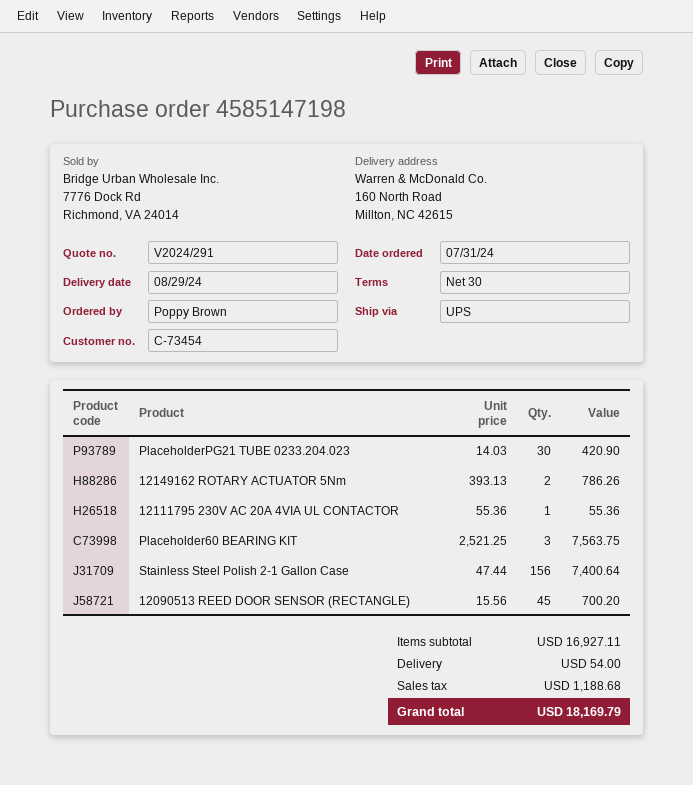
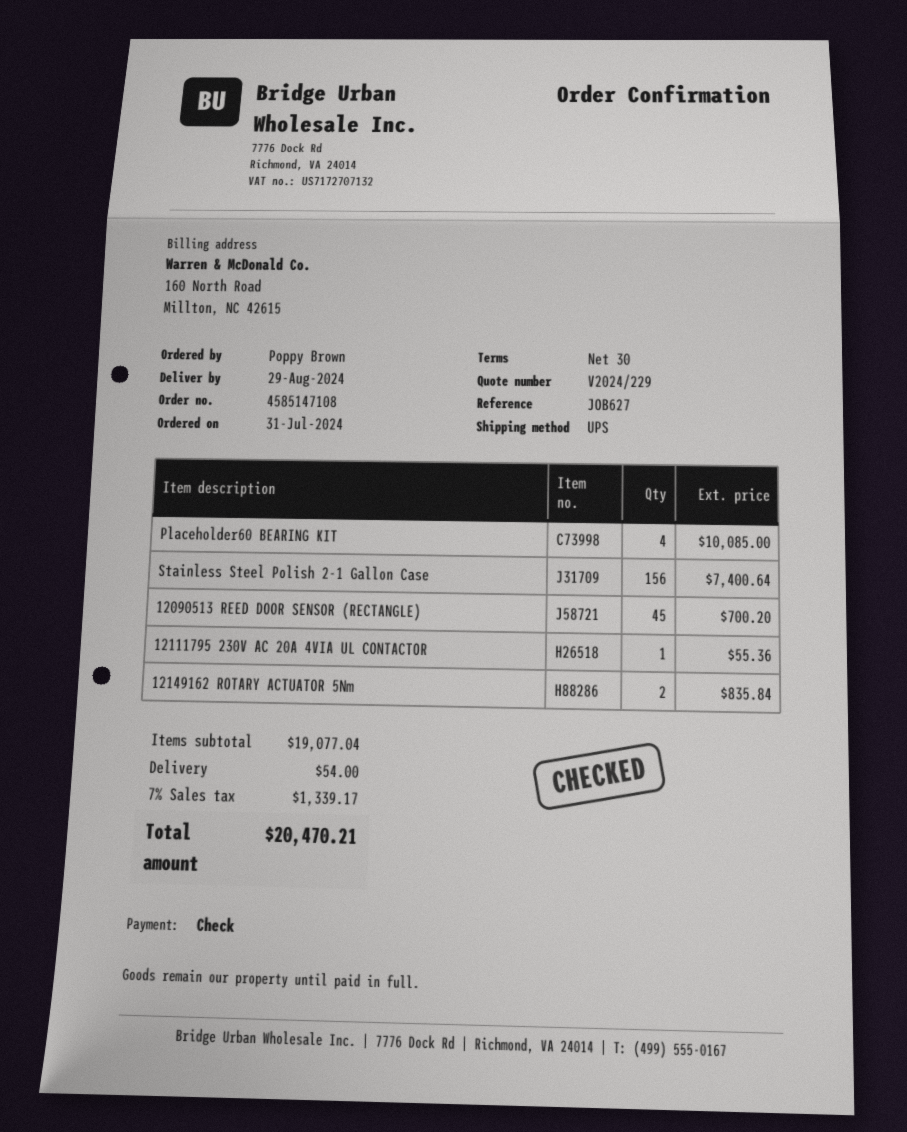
quote number: V2024/291 -> V2024/229
order number: 4585147198 -> 4585147108
PlaceholderPG21 TUBE 0233.204.023: 30 for 420.90 -> none
12149162 ROTARY ACTUATOR 5Nm: 2 for 786.26 -> 2 for 835.84
Placeholder60 BEARING KIT: 3 for 7563.75 -> 4 for 10085.00
subtotal: 16927.11 -> 19077.04
tax: 1188.68 -> 1339.17
total: 18169.79 -> 20470.21

